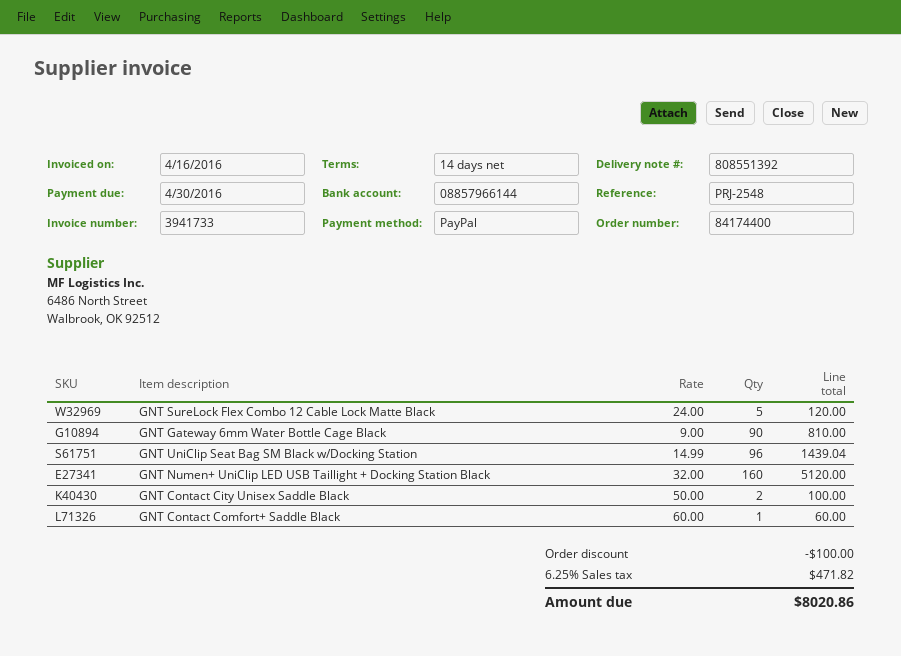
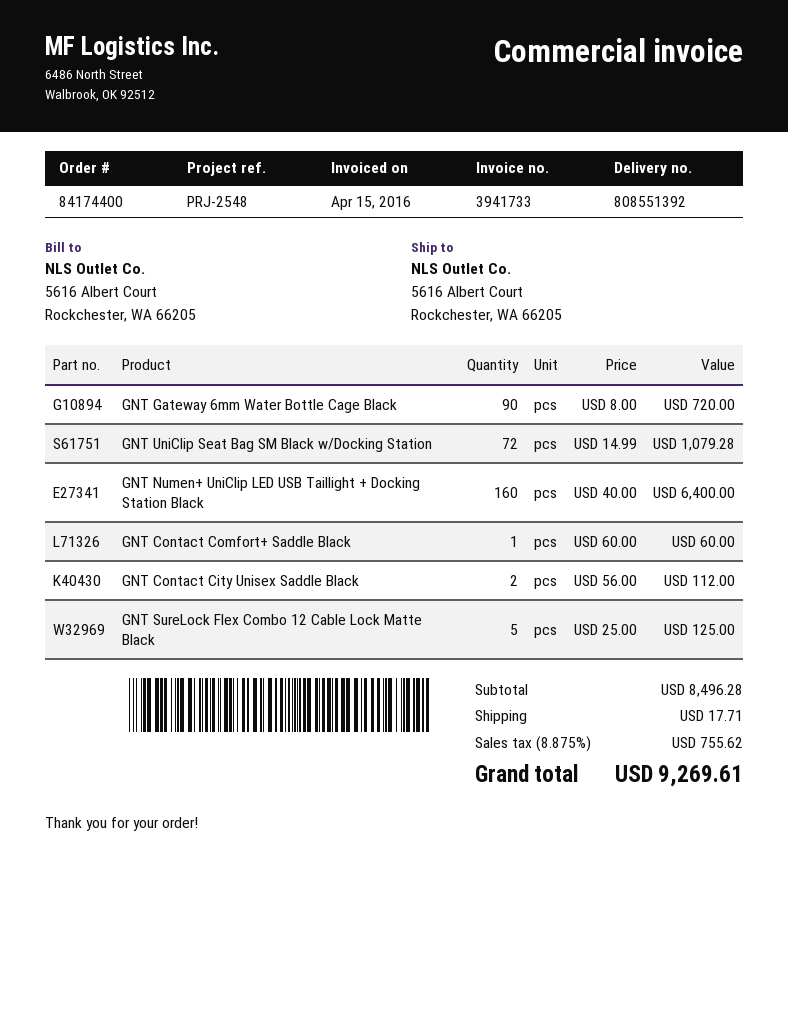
invoice date: 2016-04-16 -> 2016-04-15
GNT SureLock Flex Combo 12 Cable Lock Matte Black: 5 x 24.00 = 120.00 -> 5 x 25.00 = 125.00
GNT Gateway 6mm Water Bottle Cage Black: 90 x 9.00 = 810.00 -> 90 x 8.00 = 720.00
GNT UniClip Seat Bag SM Black w/Docking Station: 96 x 14.99 = 1439.04 -> 72 x 14.99 = 1079.28
GNT Numen+ UniClip LED USB Taillight + Docking Station Black: 160 x 32.00 = 5120.00 -> 160 x 40.00 = 6400.00
GNT Contact City Unisex Saddle Black: 2 x 50.00 = 100.00 -> 2 x 56.00 = 112.00
discount: 100.00 -> none
shipping: none -> 17.71
tax: 6.25% = 471.82 -> 8.875% = 755.62
total: 8020.86 -> 9269.61

